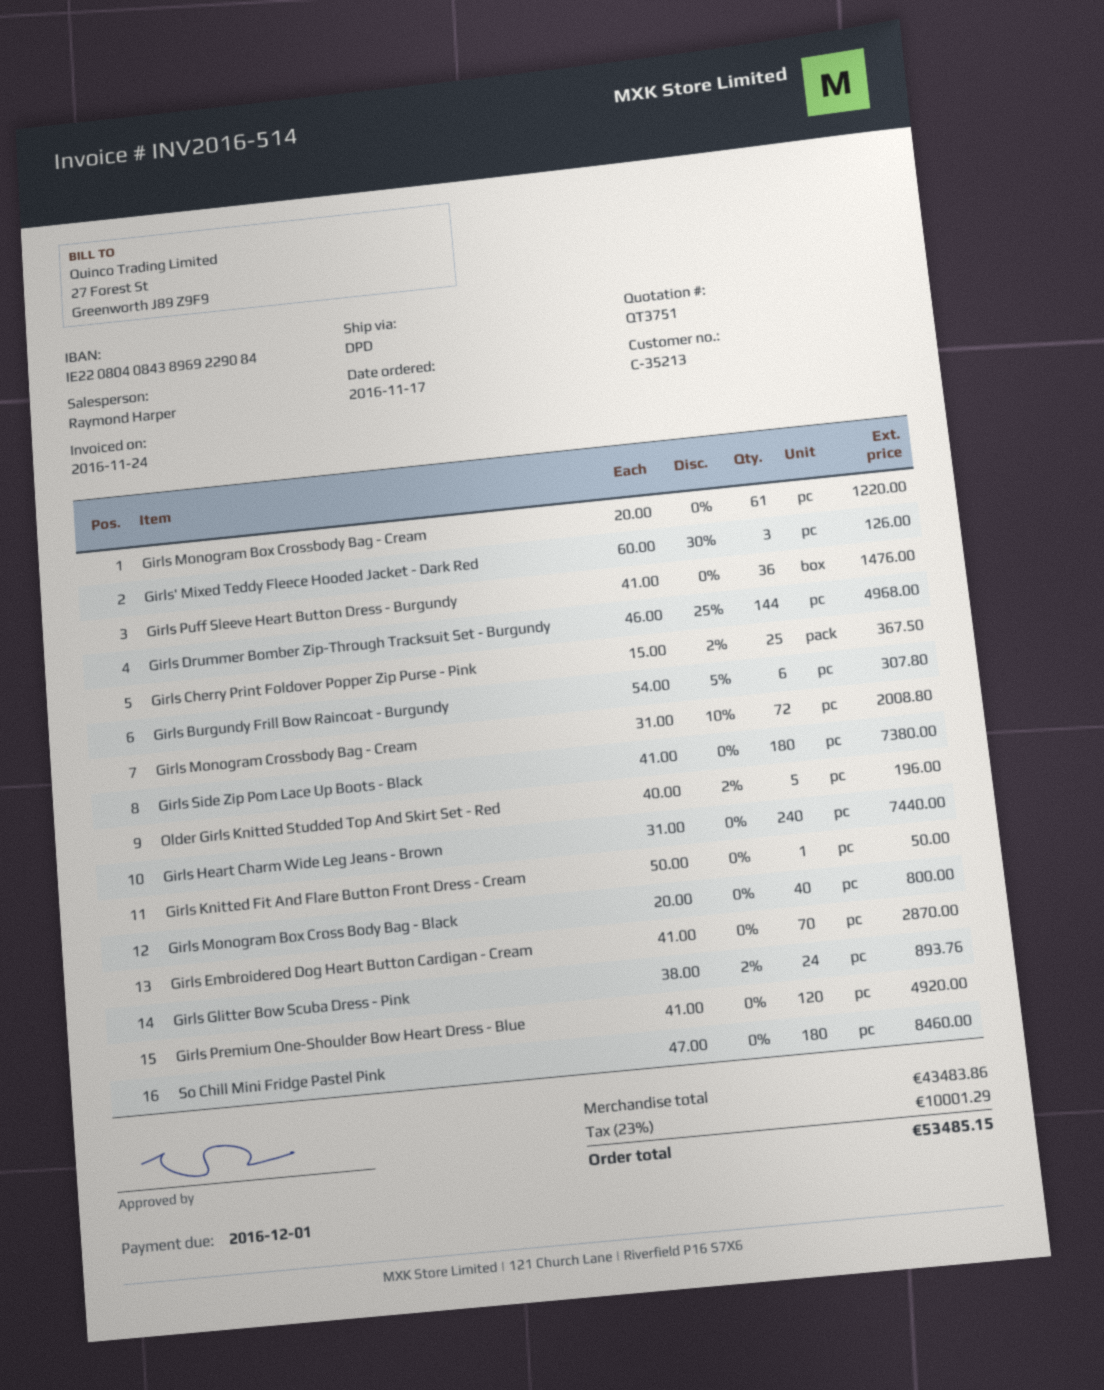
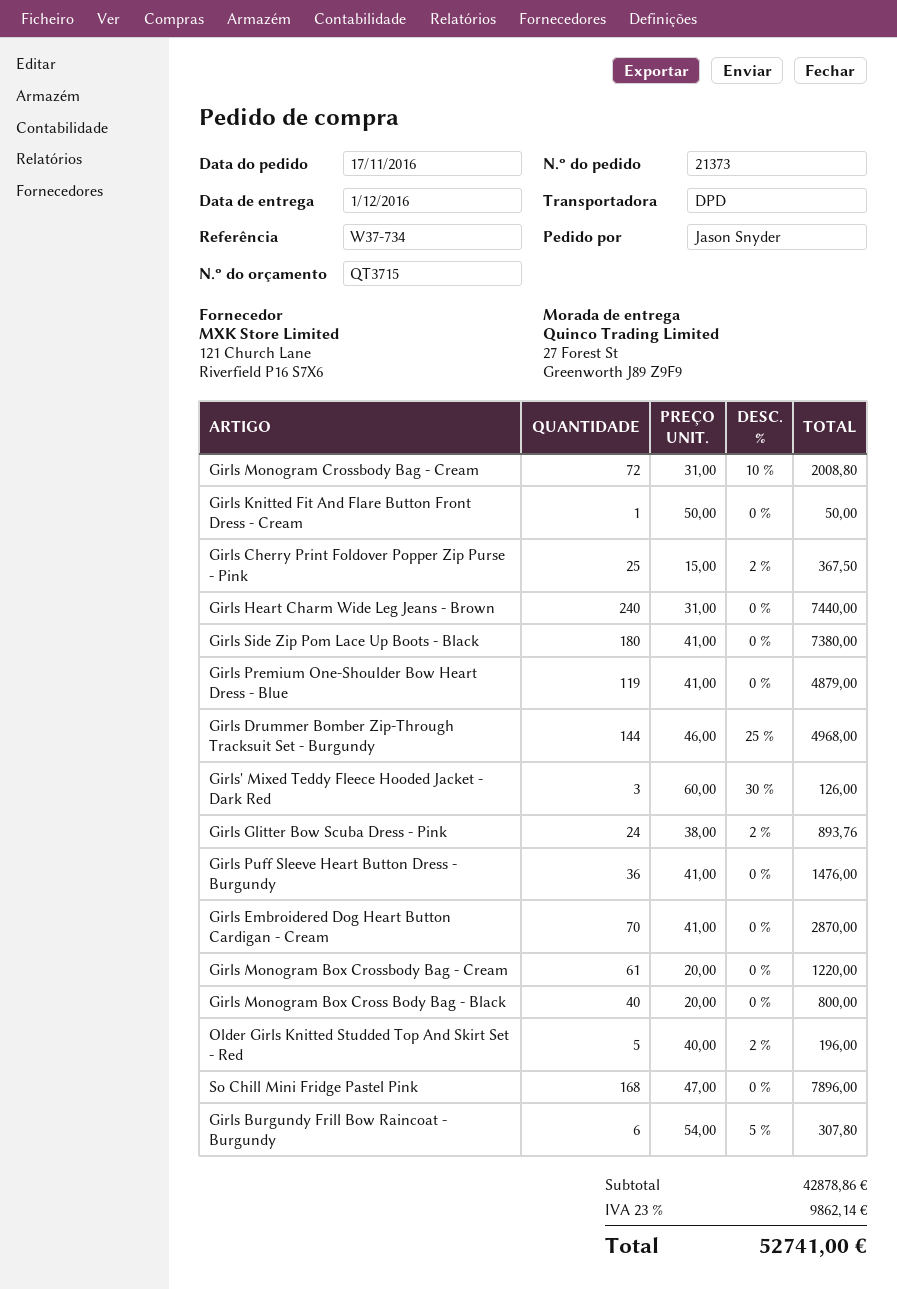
quote number: QT3751 -> QT3715
Girls Premium One-Shoulder Bow Heart Dress - Blue: 120 x 41.00 = 4920.00 -> 119 x 41.00 = 4879.00
So Chill Mini Fridge Pastel Pink: 180 x 47.00 = 8460.00 -> 168 x 47.00 = 7896.00
subtotal: 43483.86 -> 42878.86
tax: 23% = 10001.29 -> 23% = 9862.14
total: 53485.15 -> 52741.00

